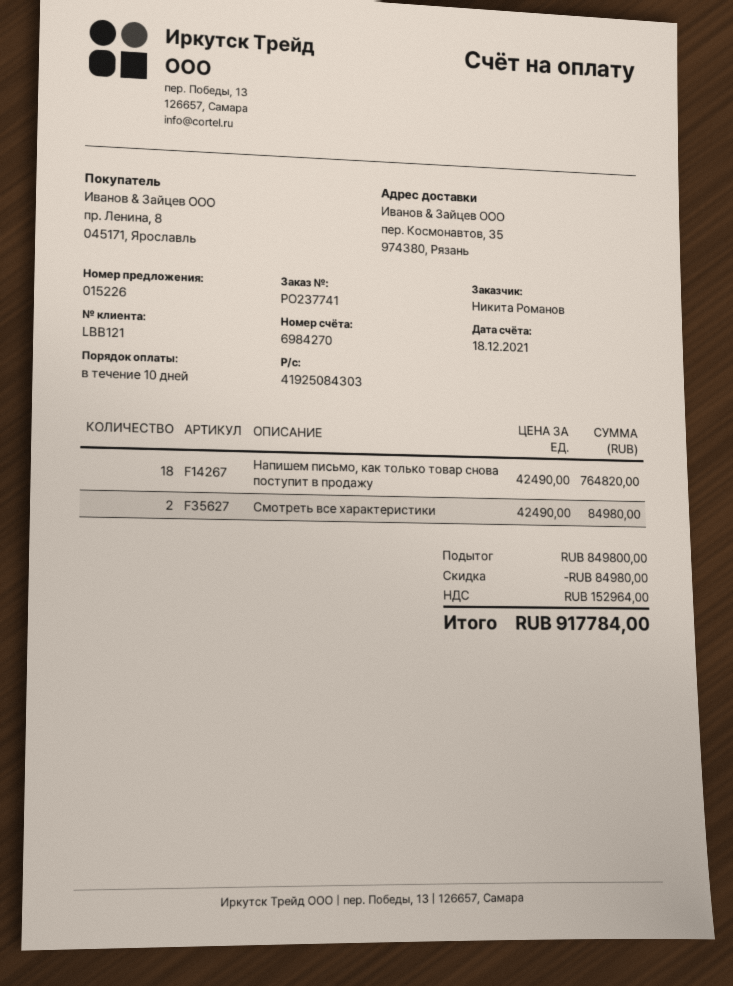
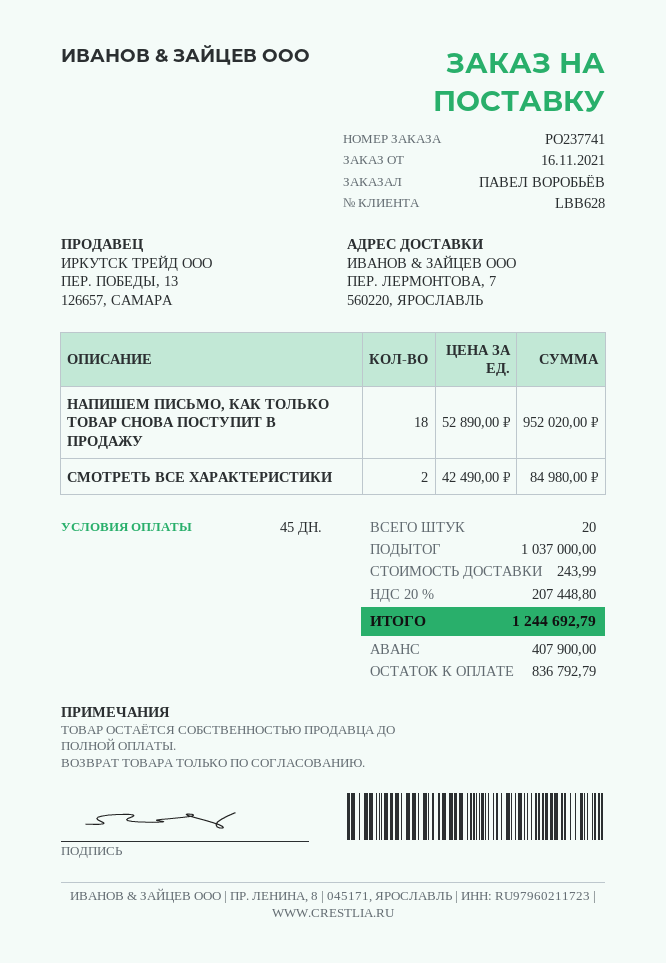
payment terms: 10 days -> 45 days
customer number: LBB121 -> LBB628
ordered by: Никита Романов -> ПАВЕЛ ВОРОБЬЁВ
ship to: пер. Космонавтов, 35, 974380, Рязань -> ПЕР. ЛЕРМОНТОВА, 7, 560220, ЯРОСЛАВЛЬ
Напишем письмо, как только товар снова поступит в продажу: 18 x 42490.00 = 764820.00 -> 18 x 52890.00 = 952020.00
subtotal: 849800.00 -> 1037000.00
discount: 84980.00 -> none
shipping: none -> 243.99
tax: 152964.00 -> 207448.80
total: 917784.00 -> 1244692.79

